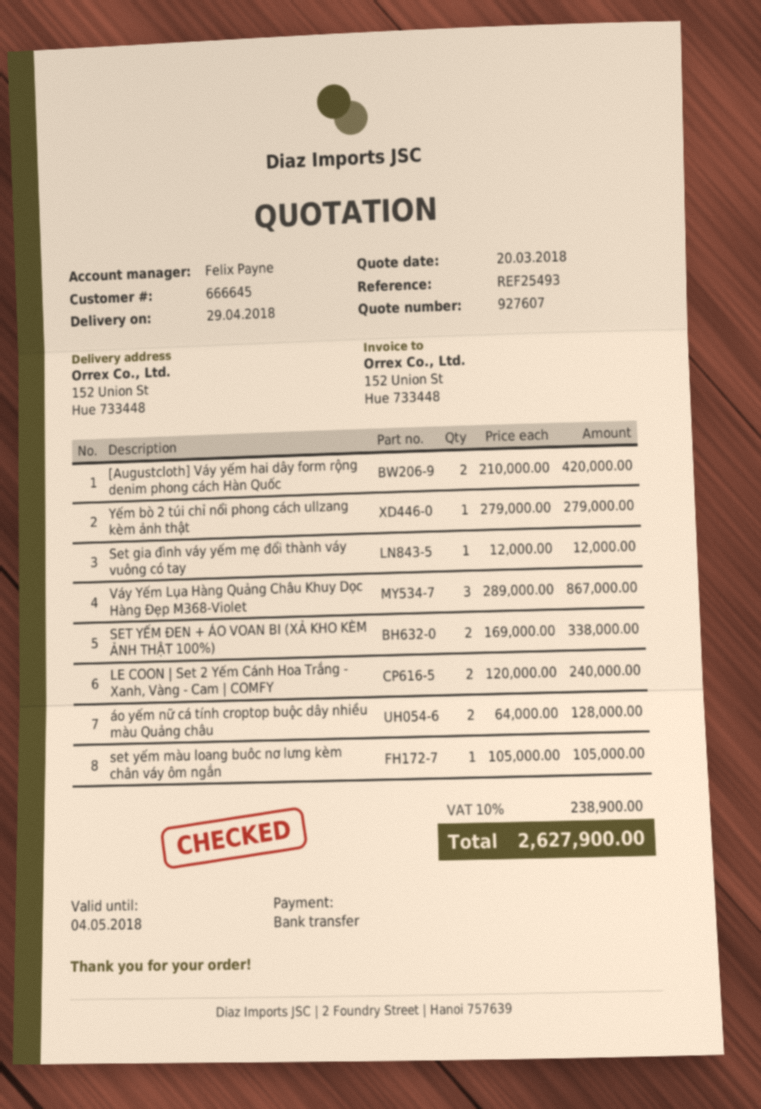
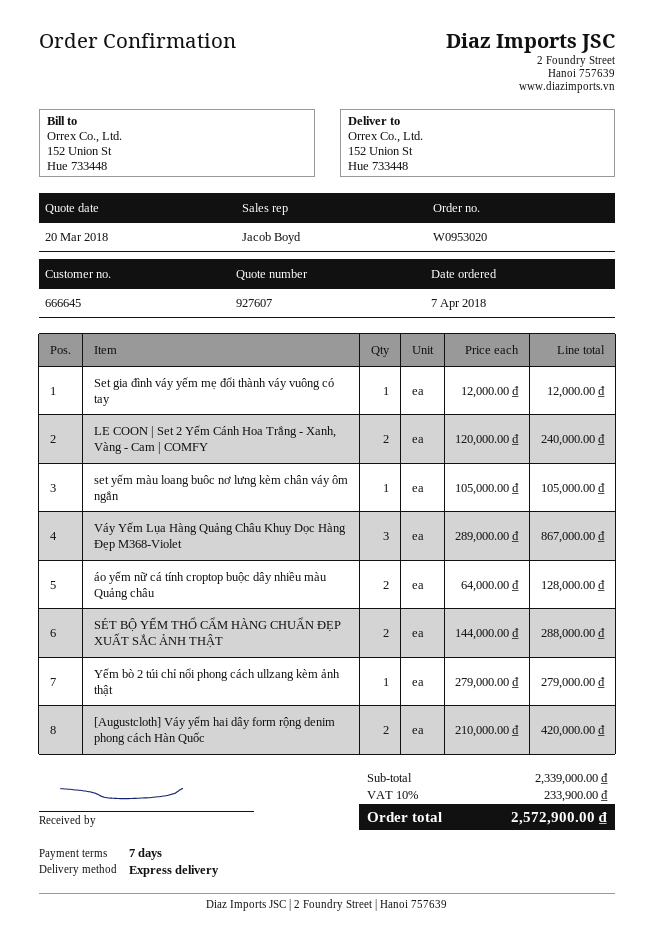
sales rep: Felix Payne -> Jacob Boyd
SET YẾM ĐEN + ÁO VOAN BI (XẢ KHO KÈM ẢNH THẬT 100%): 2 x 169000.00 = 338000.00 -> none
SÉT BỘ YẾM THỔ CẨM HÀNG CHUẨN ĐẸP XUẤT SẮC ẢNH THẬT: none -> 2 x 144000.00 = 288000.00
tax: 10% = 238900.00 -> 10% = 233900.00
total: 2627900.00 -> 2572900.00

